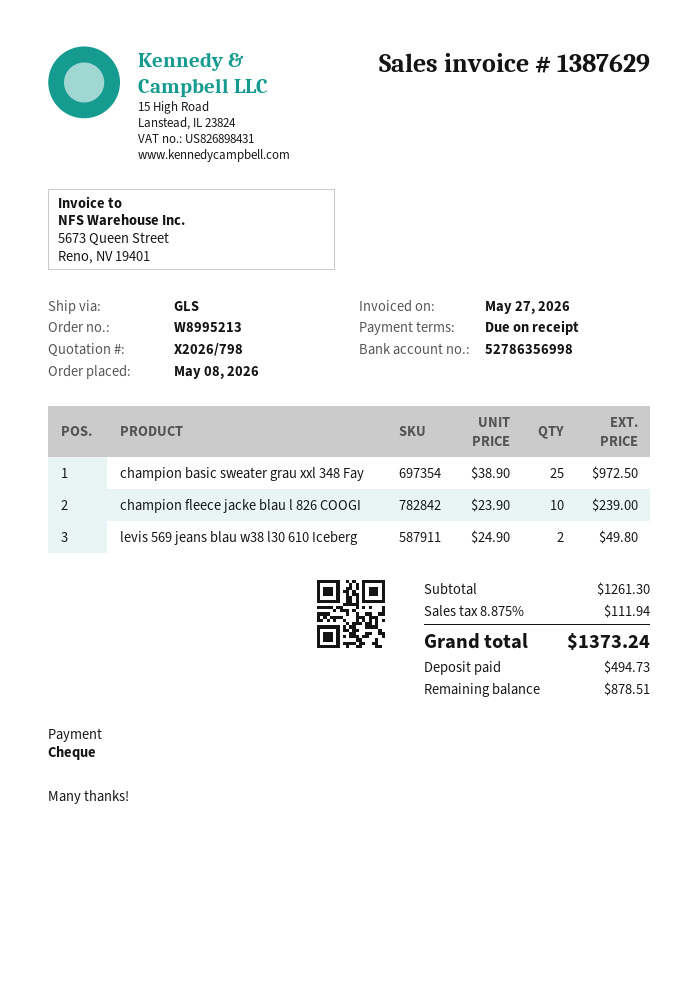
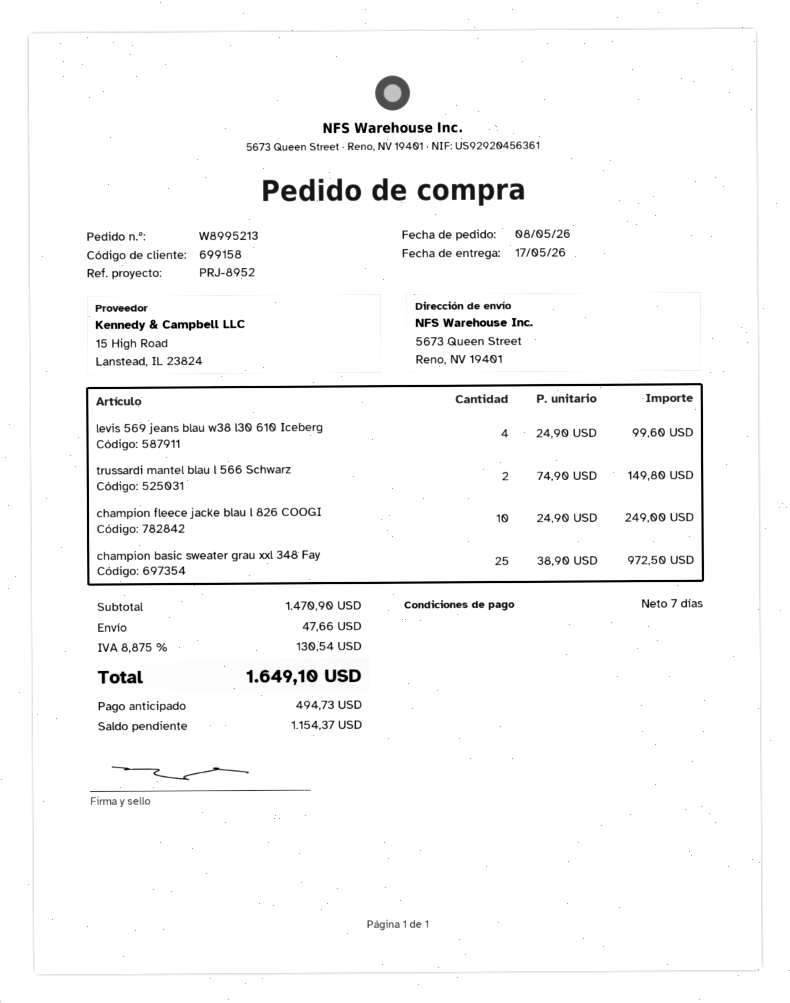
payment terms: on receipt -> 7 days
champion fleece jacke blau l 826 COOGI: 10 x 23.90 = 239.00 -> 10 x 24.90 = 249.00
levis 569 jeans blau w38 l30 610 Iceberg: 2 x 24.90 = 49.80 -> 4 x 24.90 = 99.60
trussardi mantel blau l 566 Schwarz: none -> 2 x 74.90 = 149.80
subtotal: 1261.30 -> 1470.90
shipping: none -> 47.66
tax: 8.875% = 111.94 -> 8.875% = 130.54
total: 1373.24 -> 1649.10
balance: 878.51 -> 1154.37

